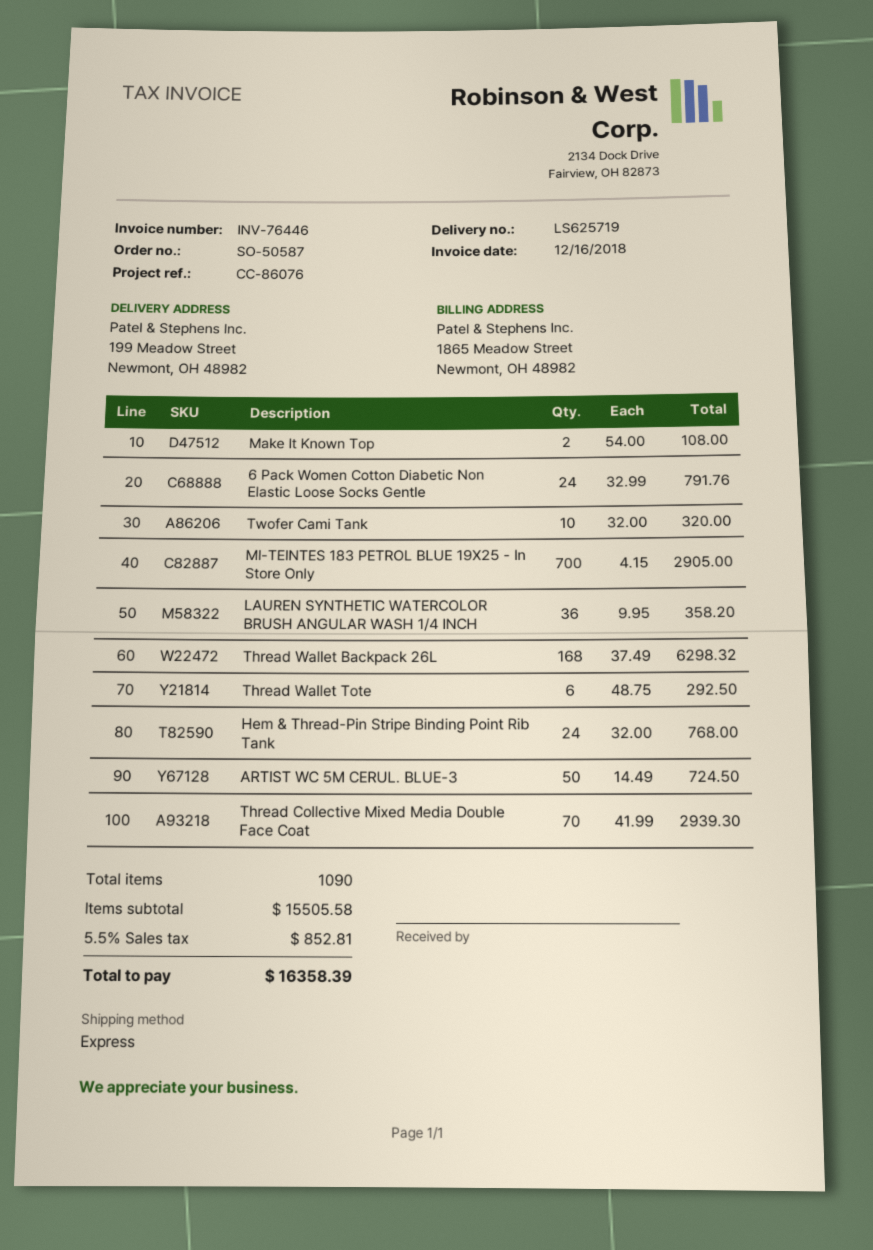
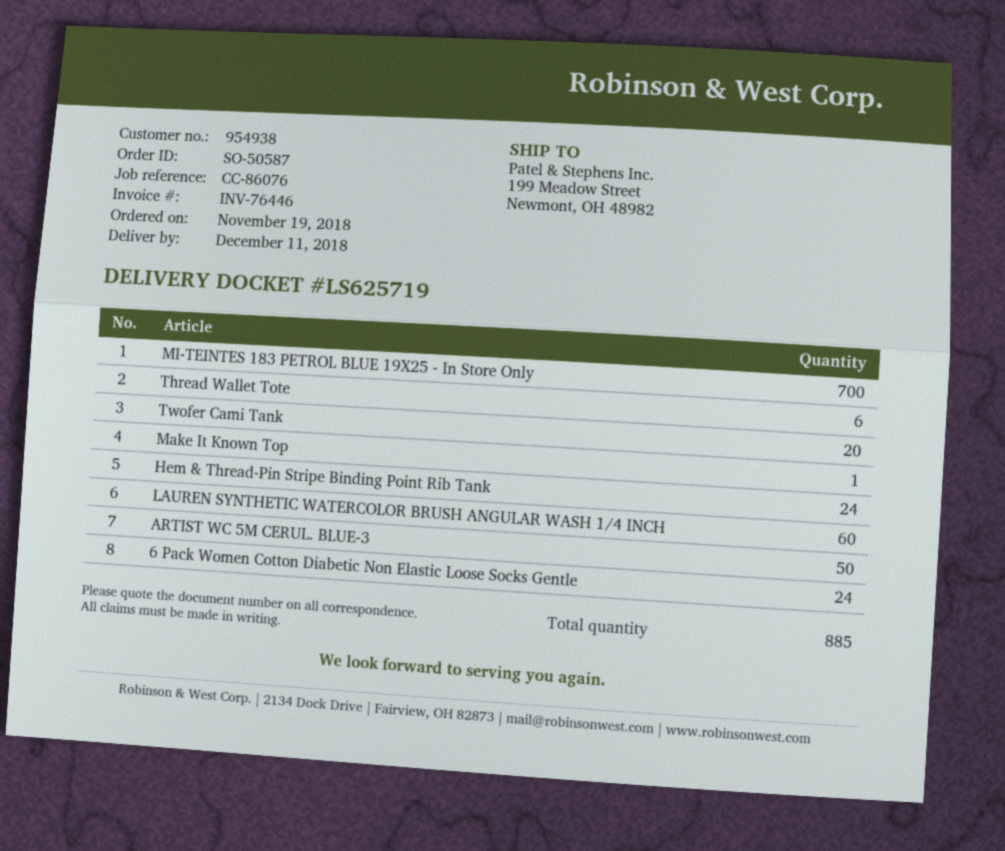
Make It Known Top: 2 -> 1
Twofer Cami Tank: 10 -> 20
LAUREN SYNTHETIC WATERCOLOR BRUSH ANGULAR WASH 1/4 INCH: 36 -> 60
Thread Wallet Backpack 26L: 168 -> none
Thread Collective Mixed Media Double Face Coat: 70 -> none
total quantity: 1090 -> 885

